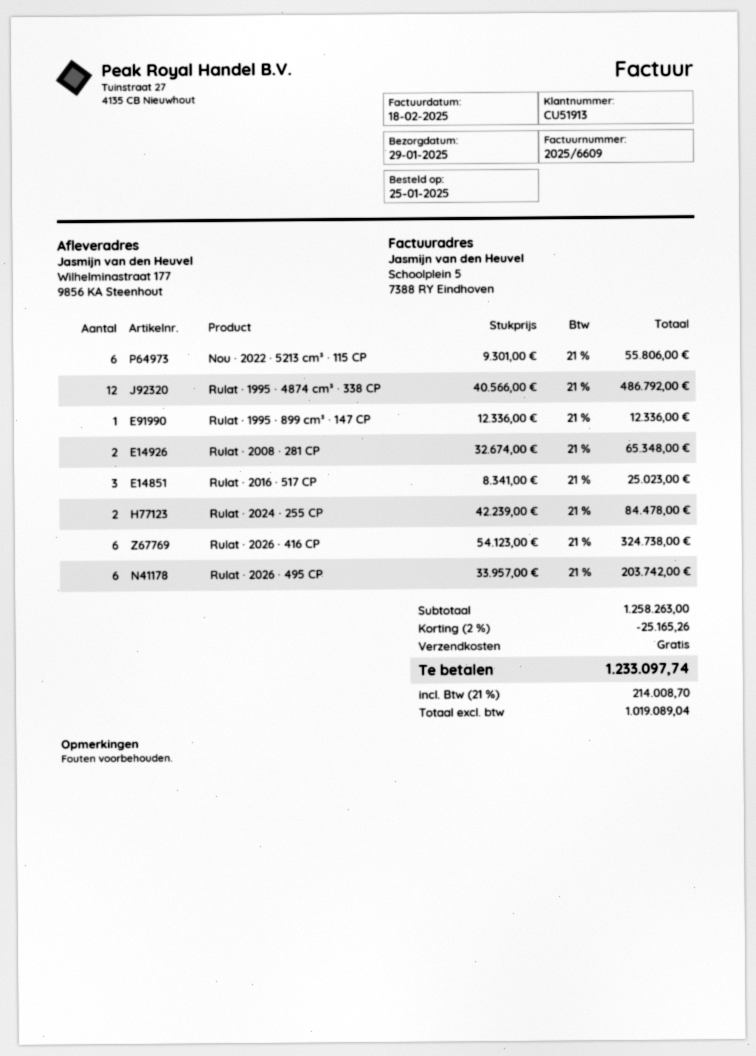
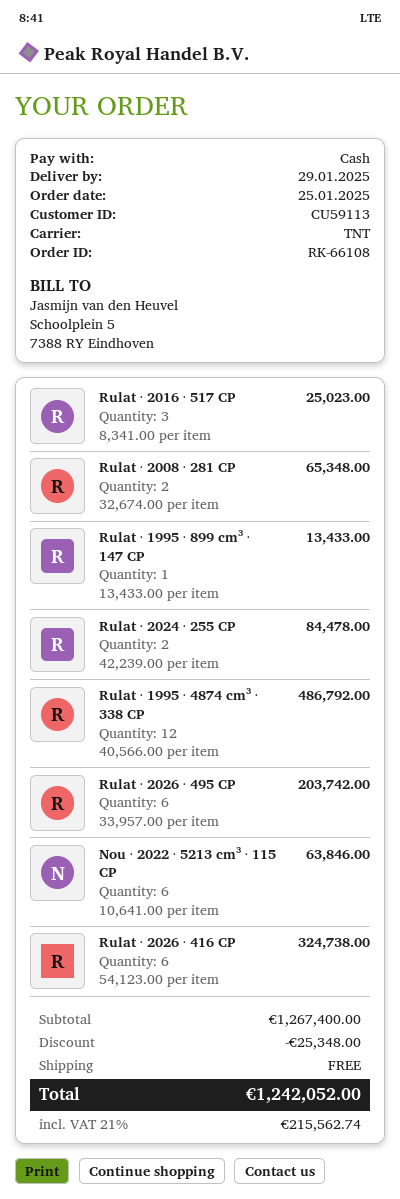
customer number: CU51913 -> CU59113
Nou · 2022 · 5213 cm³ · 115 CP: 6 x 9301.00 = 55806.00 -> 6 x 10641.00 = 63846.00
Rulat · 1995 · 899 cm³ · 147 CP: 1 x 12336.00 = 12336.00 -> 1 x 13433.00 = 13433.00
subtotal: 1258263.00 -> 1267400.00
discount: 25165.26 -> 25348.00
tax: 21% = 214008.70 -> 21% = 215562.74
total: 1233097.74 -> 1242052.00

